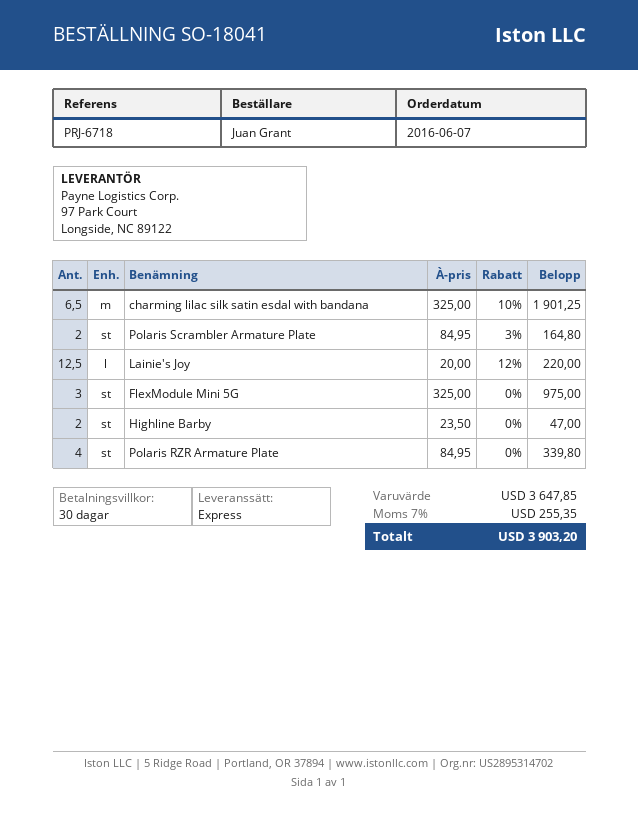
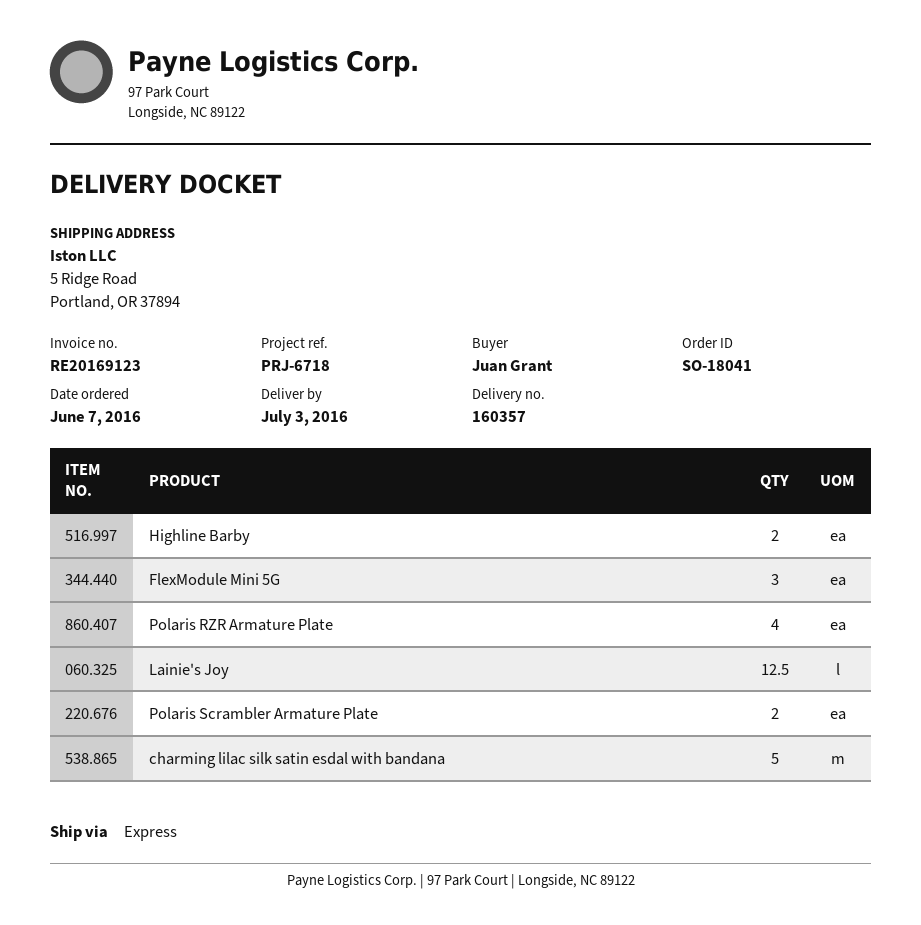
charming lilac silk satin esdal with bandana: 6.5 -> 5

